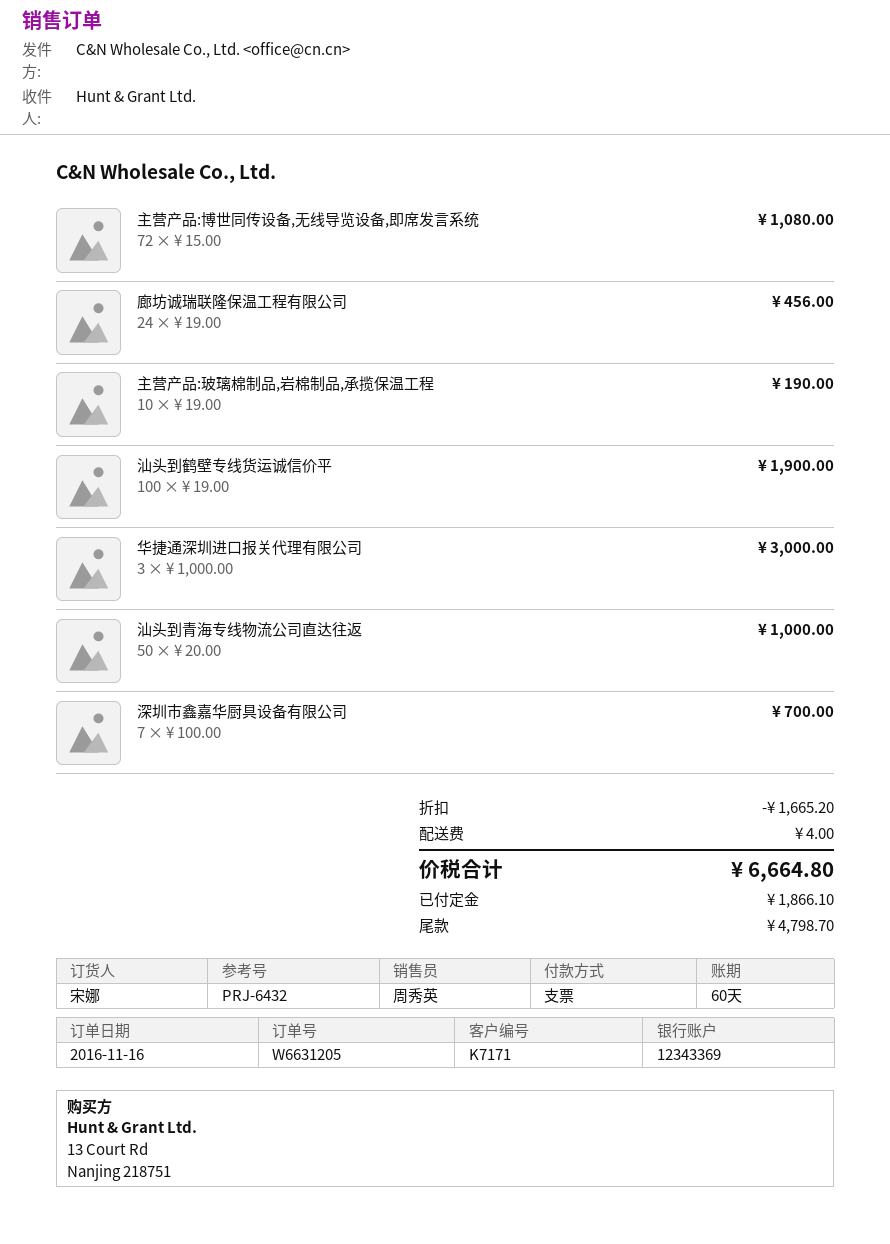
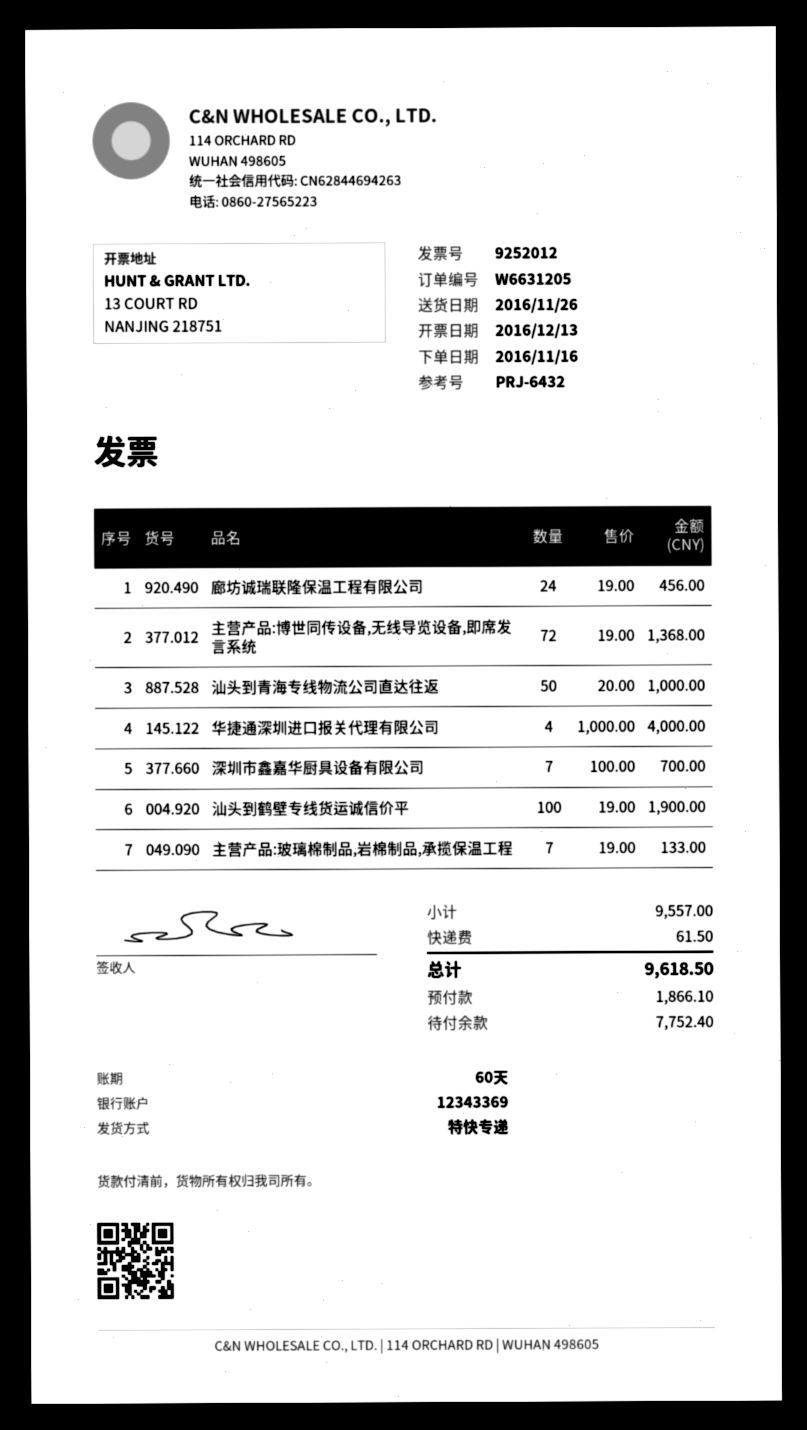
主营产品:博世同传设备,无线导览设备,即席发言系统: 72 x 15.00 = 1080.00 -> 72 x 19.00 = 1368.00
主营产品:玻璃棉制品,岩棉制品,承揽保温工程: 10 x 19.00 = 190.00 -> 7 x 19.00 = 133.00
华捷通深圳进口报关代理有限公司: 3 x 1000.00 = 3000.00 -> 4 x 1000.00 = 4000.00
discount: 1665.20 -> none
shipping: 4.00 -> 61.50
total: 6664.80 -> 9618.50
balance: 4798.70 -> 7752.40

